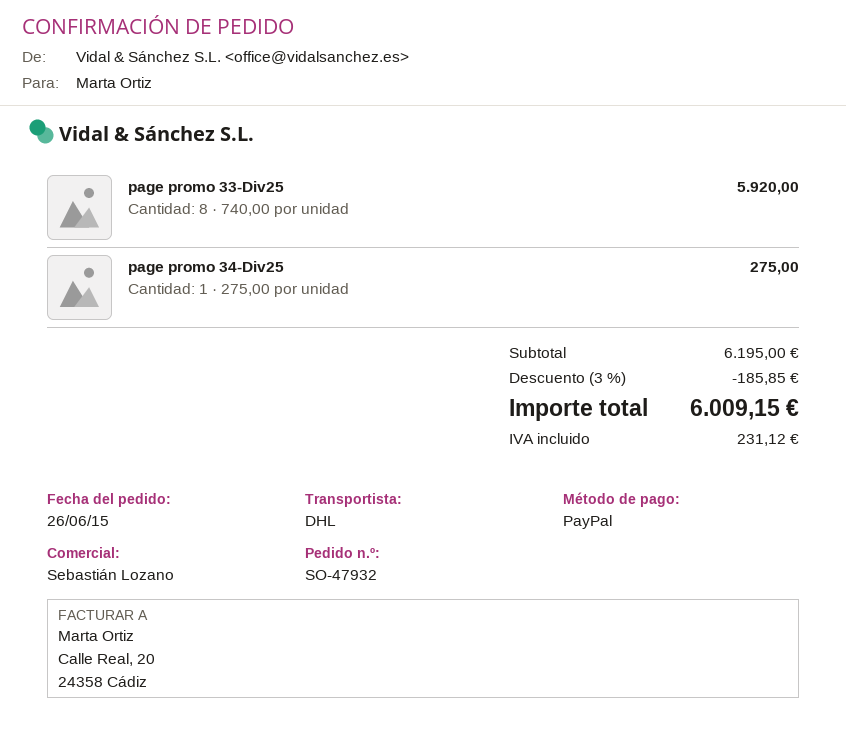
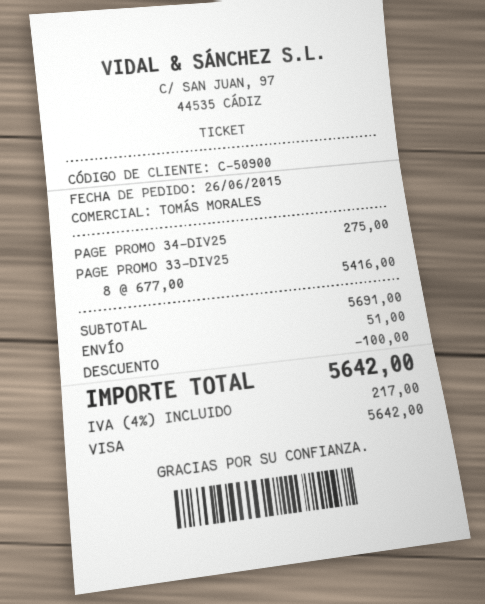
sales rep: Sebastián Lozano -> TOMÁS MORALES
payment method: PayPal -> Visa
page promo 33-Div25: 8 x 740.00 = 5920.00 -> 8 x 677.00 = 5416.00
subtotal: 6195.00 -> 5691.00
discount: 185.85 -> 100.00
shipping: none -> 51.00
tax: 231.12 -> 217.00
total: 6009.15 -> 5642.00

